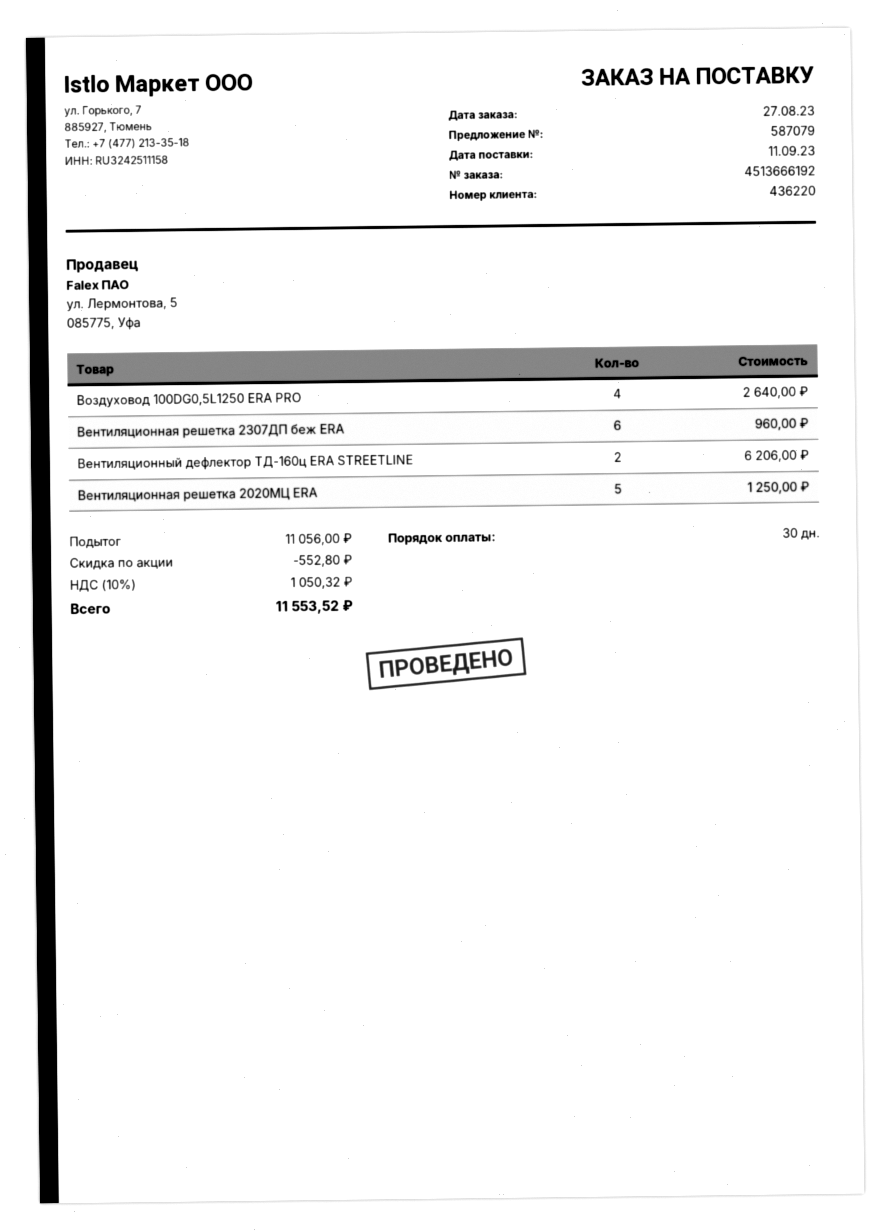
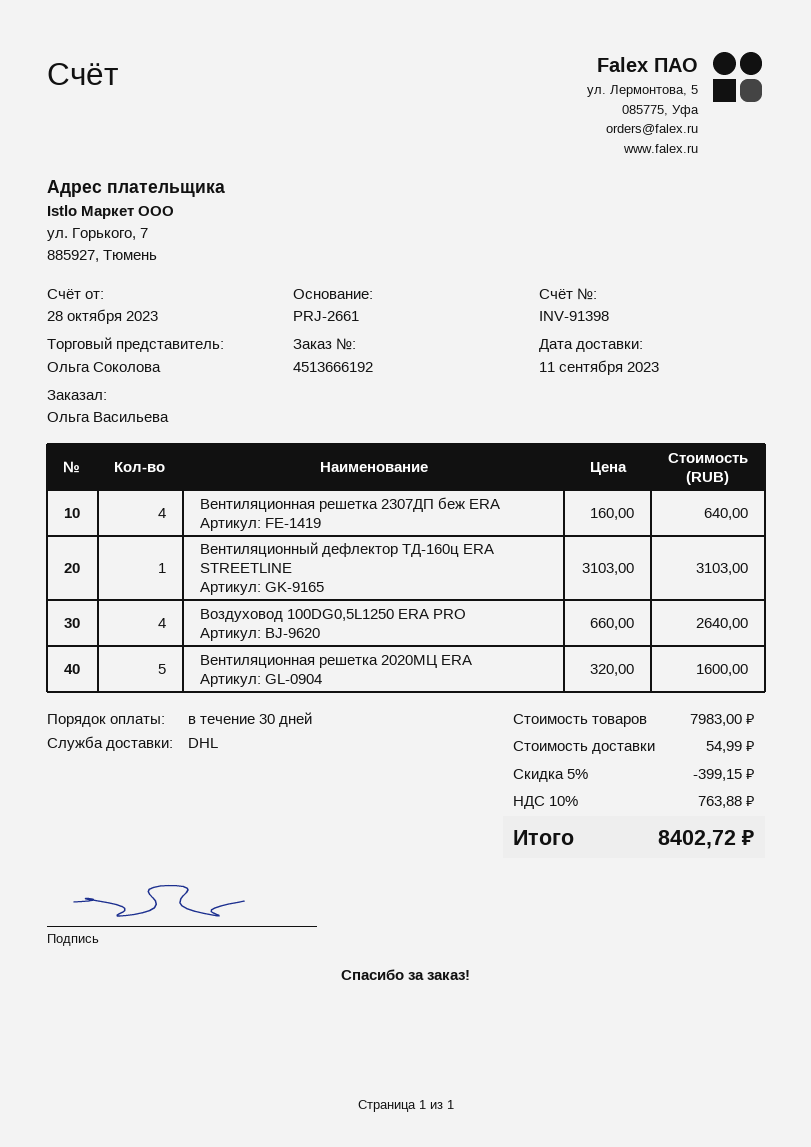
Вентиляционная решетка 2307ДП беж ERA: 6 for 960.00 -> 4 for 640.00
Вентиляционный дефлектор ТД-160ц ERA STREETLINE: 2 for 6206.00 -> 1 for 3103.00
Вентиляционная решетка 2020МЦ ERA: 5 for 1250.00 -> 5 for 1600.00
subtotal: 11056.00 -> 7983.00
discount: 552.80 -> 399.15
shipping: none -> 54.99
tax: 10% = 1050.32 -> 10% = 763.88
total: 11553.52 -> 8402.72

